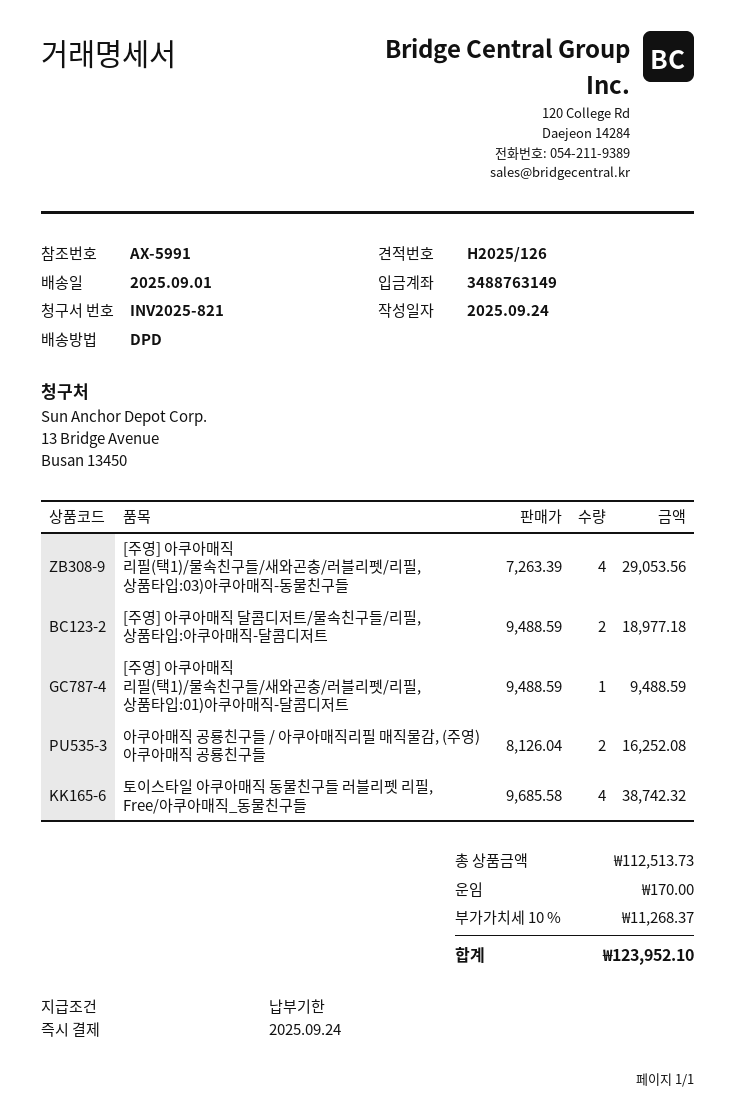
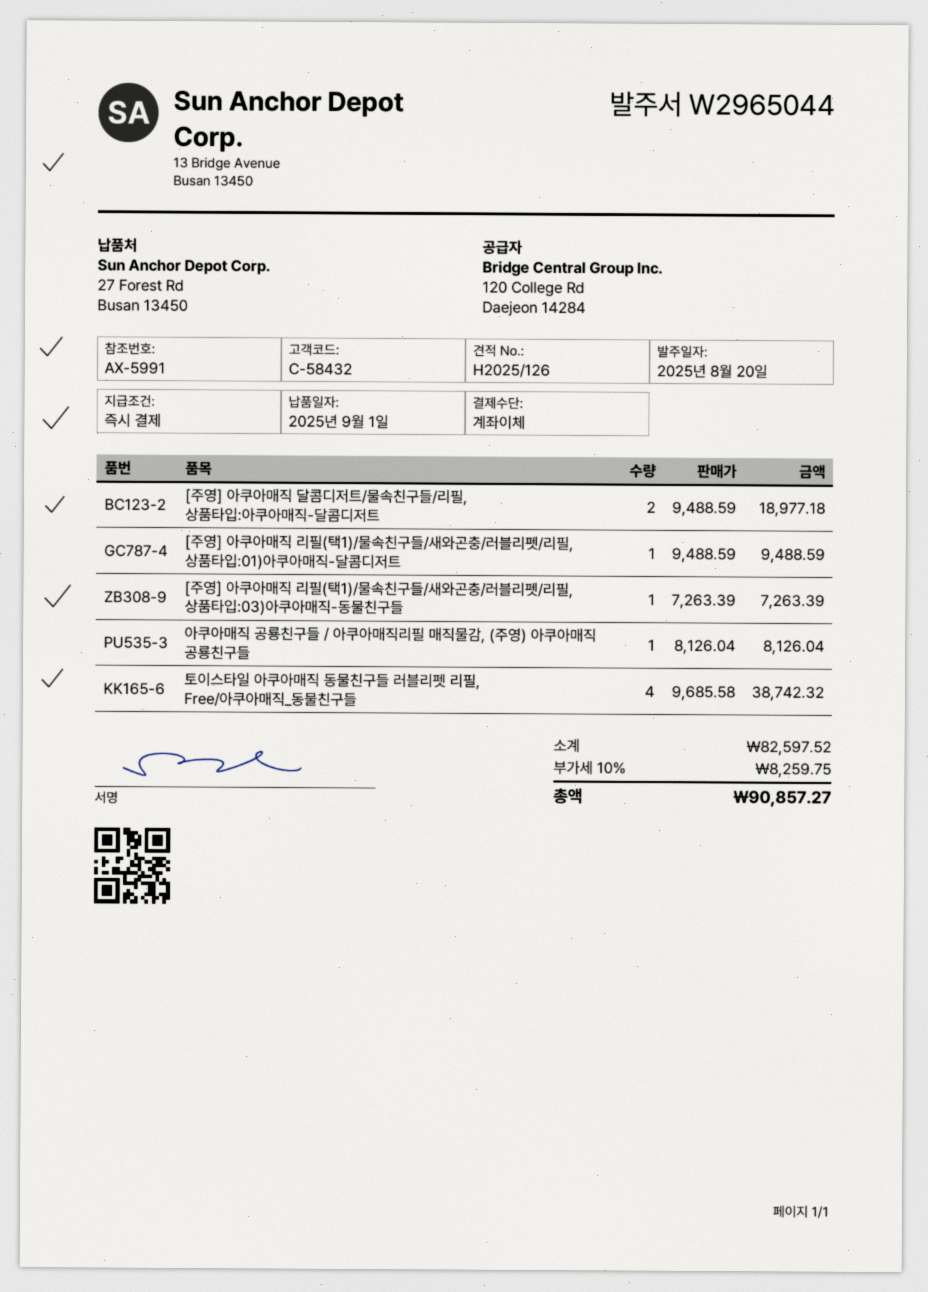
[주영] 아쿠아매직 리필(택1)/물속친구들/새와곤충/러블리펫/리필, 상품타입:03)아쿠아매직-동물친구들: 4 x 7263.39 = 29053.56 -> 1 x 7263.39 = 7263.39
아쿠아매직 공룡친구들 / 아쿠아매직리필 매직물감, (주영) 아쿠아매직 공룡친구들: 2 x 8126.04 = 16252.08 -> 1 x 8126.04 = 8126.04
subtotal: 112513.73 -> 82597.52
shipping: 170.00 -> none
tax: 10% = 11268.37 -> 10% = 8259.75
total: 123952.10 -> 90857.27

